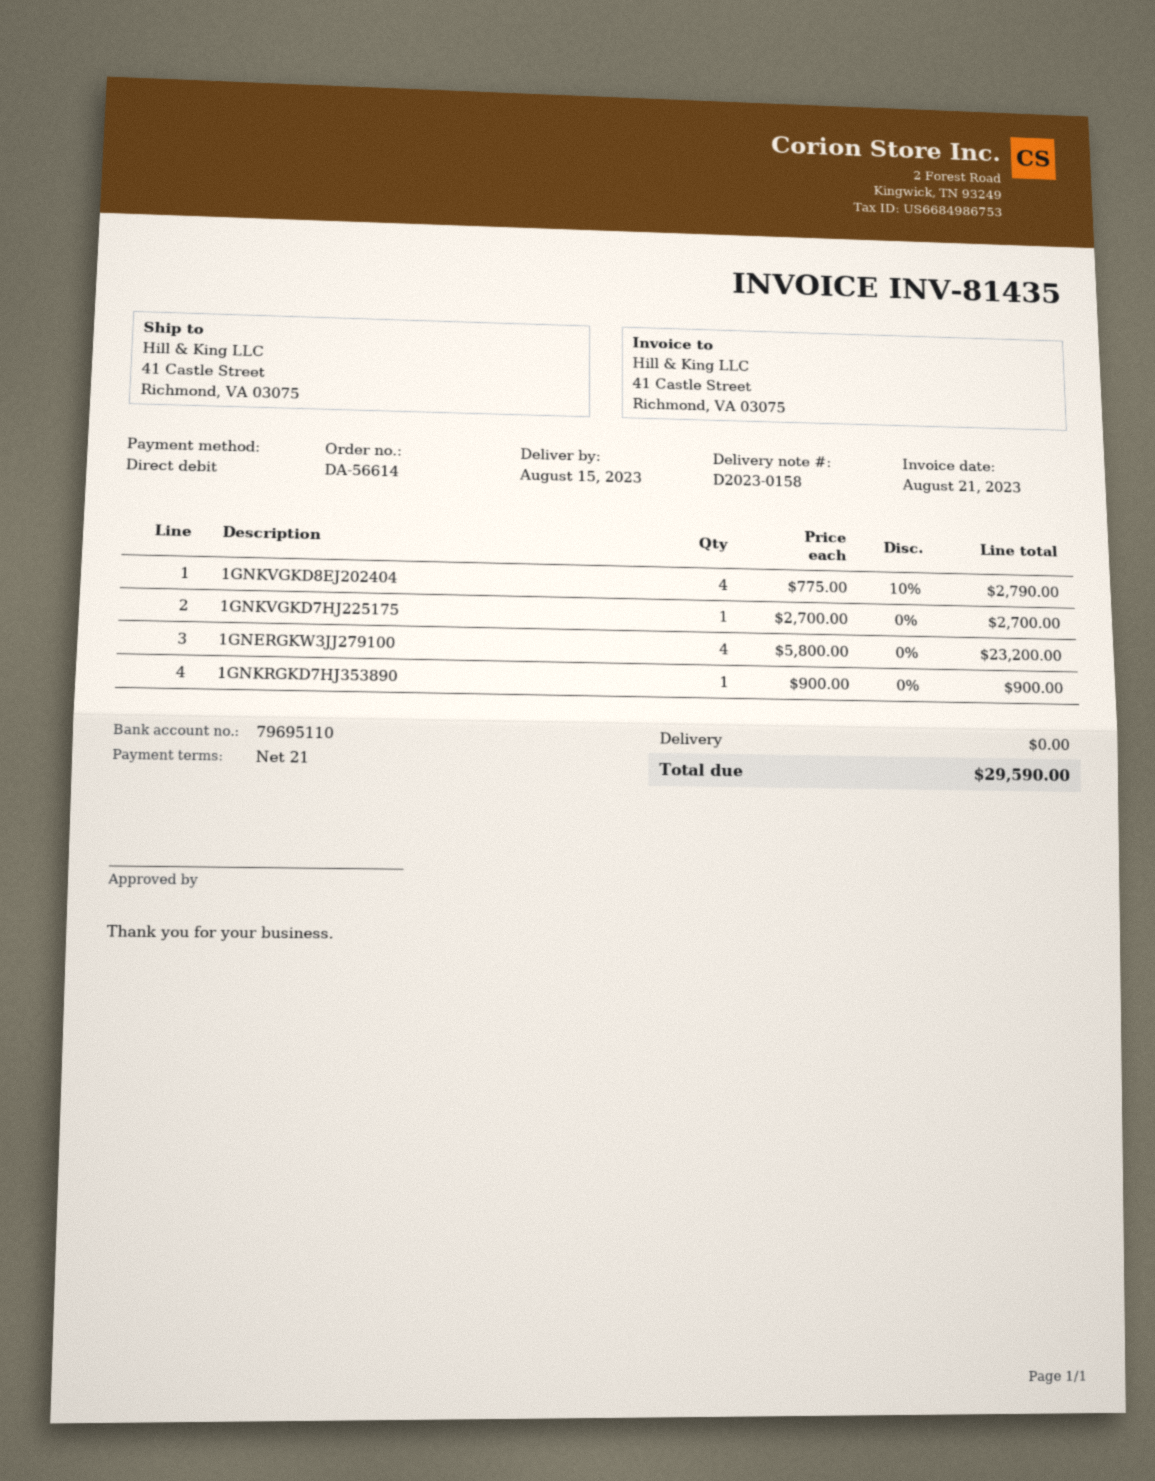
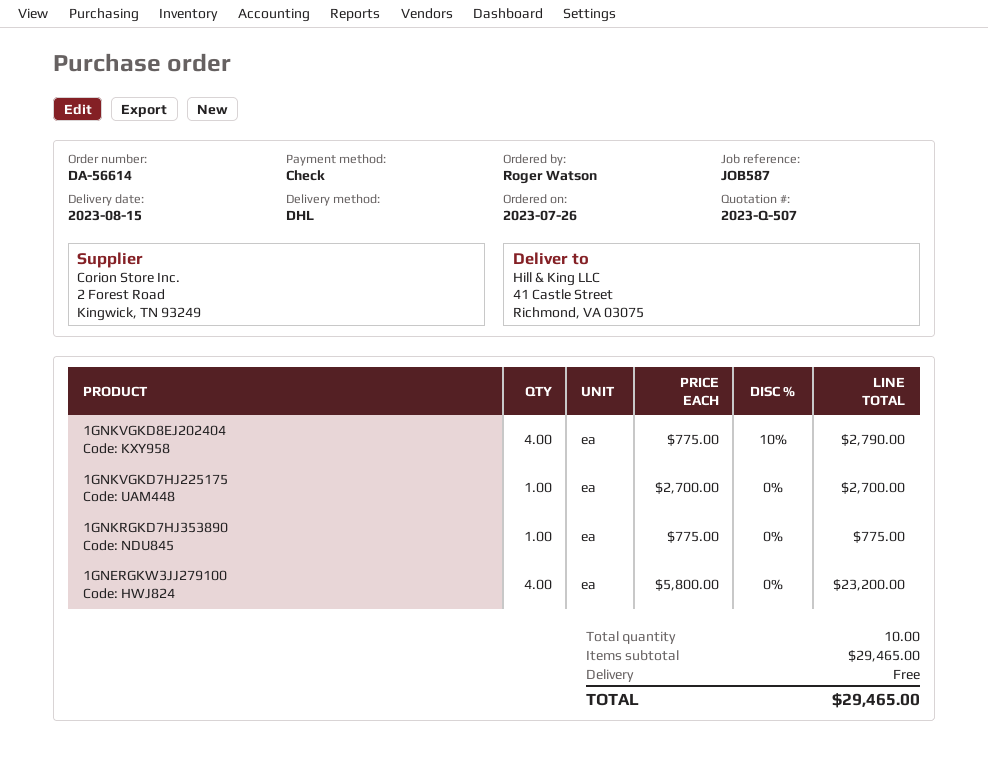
payment method: direct debit -> cheque
1GNKRGKD7HJ353890: 1 x 900.00 = 900.00 -> 1 x 775.00 = 775.00
total: 29590.00 -> 29465.00

